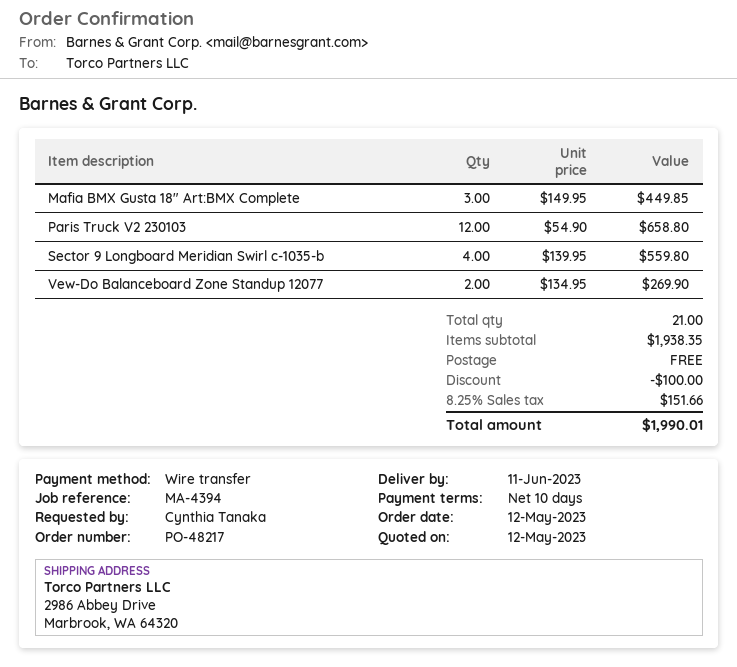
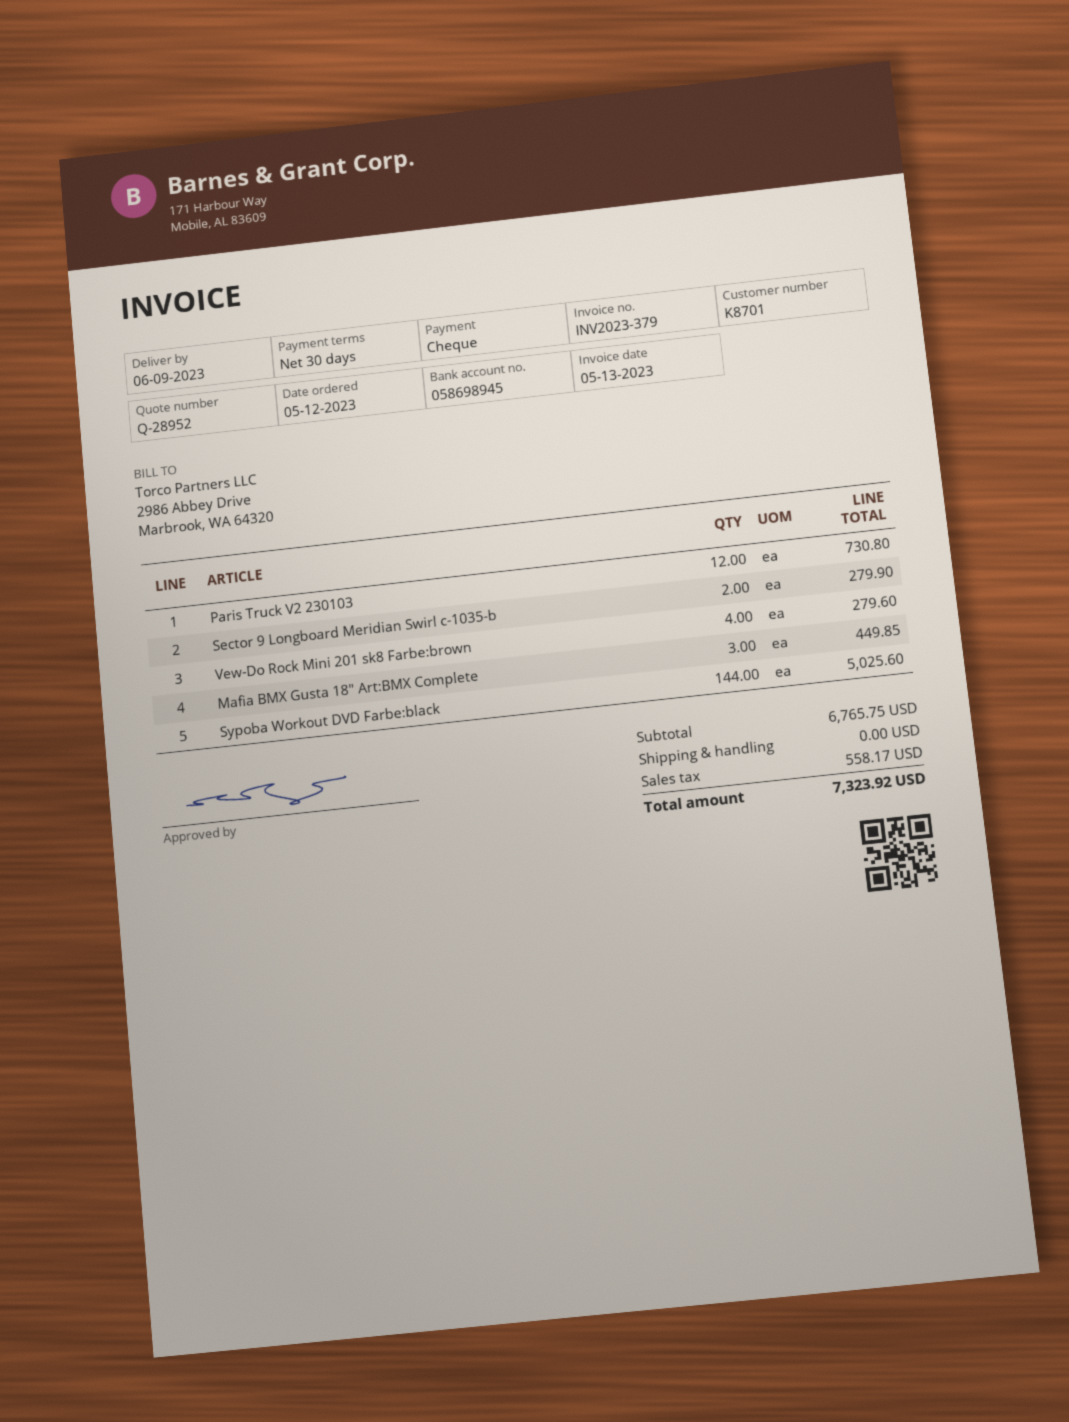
delivery date: 2023-06-11 -> 2023-06-09
payment terms: 10 days -> 30 days
payment method: bank transfer -> cheque
Paris Truck V2 230103: 12 for 658.80 -> 12 for 730.80
Sector 9 Longboard Meridian Swirl c-1035-b: 4 for 559.80 -> 2 for 279.90
Vew-Do Balanceboard Zone Standup 12077: 2 for 269.90 -> none
Vew-Do Rock Mini 201 sk8 Farbe:brown: none -> 4 for 279.60
Sypoba Workout DVD Farbe:black: none -> 144 for 5025.60
subtotal: 1938.35 -> 6765.75
discount: 100.00 -> none
tax: 151.66 -> 558.17
total: 1990.01 -> 7323.92

